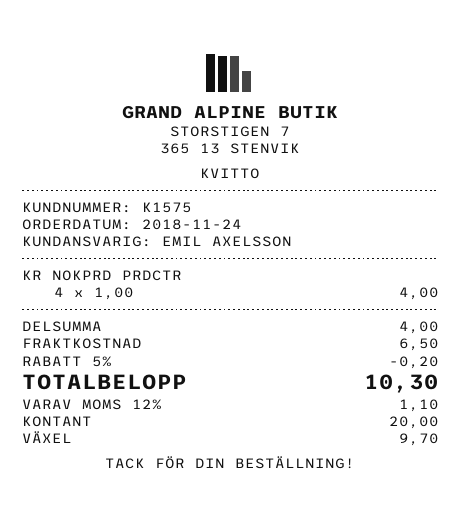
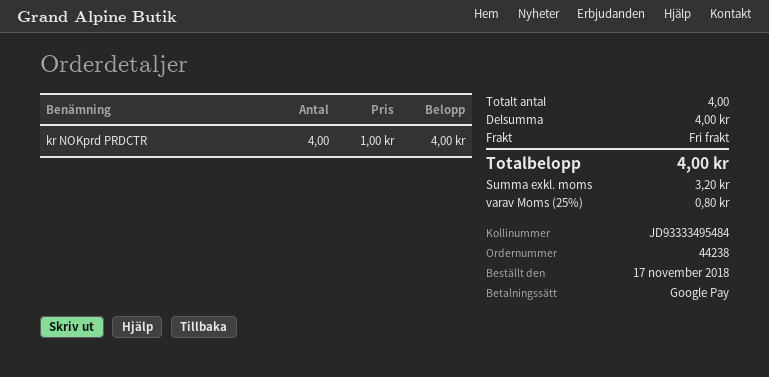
order date: 2018-11-24 -> 2018-11-17
payment method: cash -> Google Pay
discount: 5% = 0.20 -> none
shipping: 6.50 -> 0.00
tax: 12% = 1.10 -> 25% = 0.80
total: 10.30 -> 4.00

